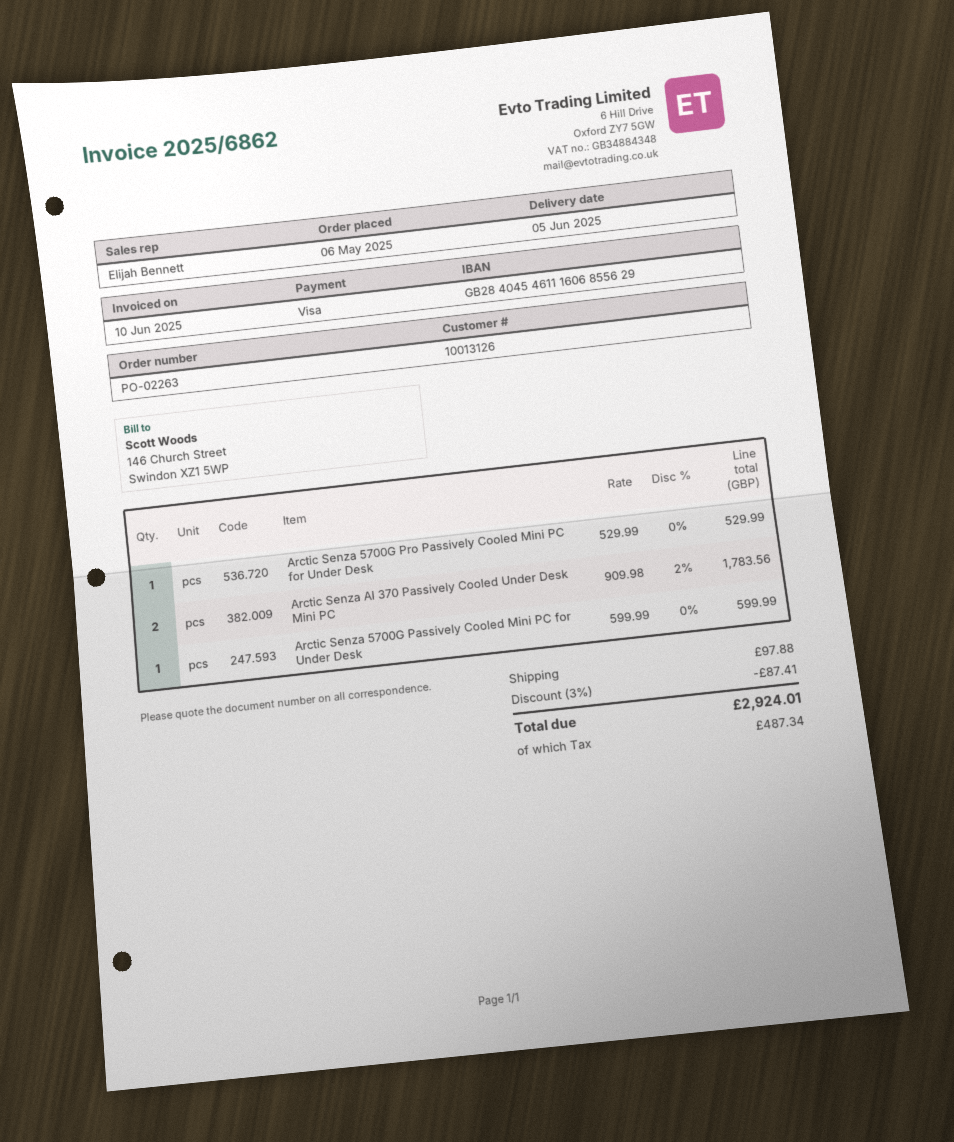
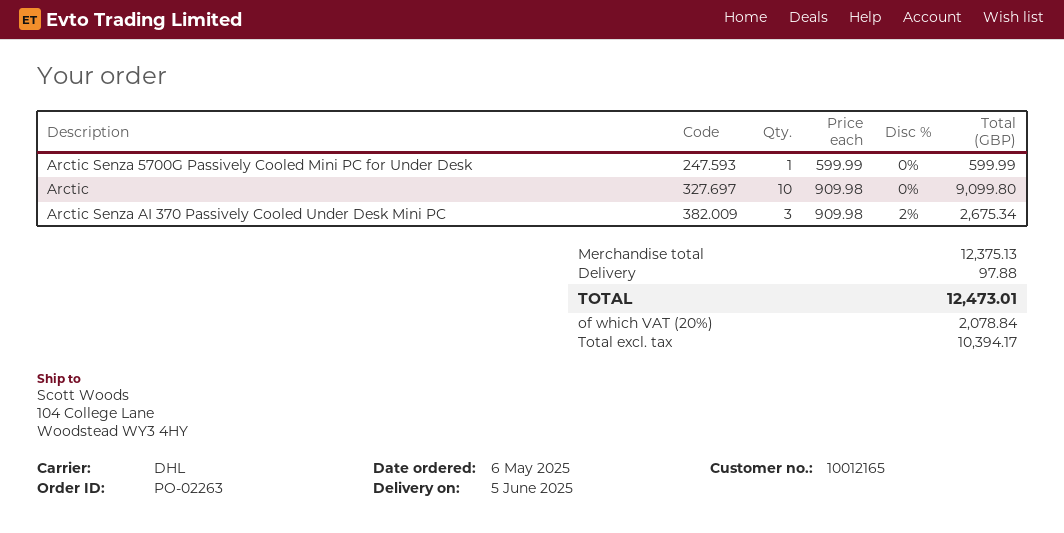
customer number: 10013126 -> 10012165
Arctic Senza 5700G Pro Passively Cooled Mini PC for Under Desk: 1 x 529.99 = 529.99 -> none
Arctic Senza AI 370 Passively Cooled Under Desk Mini PC: 2 x 909.98 - 2% = 1783.56 -> 3 x 909.98 - 2% = 2675.34
Arctic: none -> 10 x 909.98 = 9099.80
discount: 3% = 87.41 -> none
tax: 487.34 -> 2078.84
total: 2924.01 -> 12473.01

